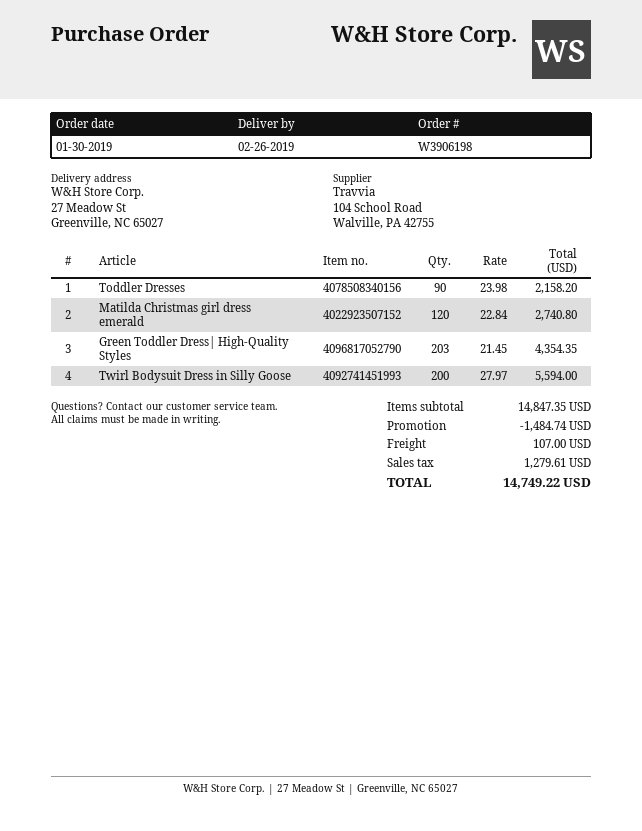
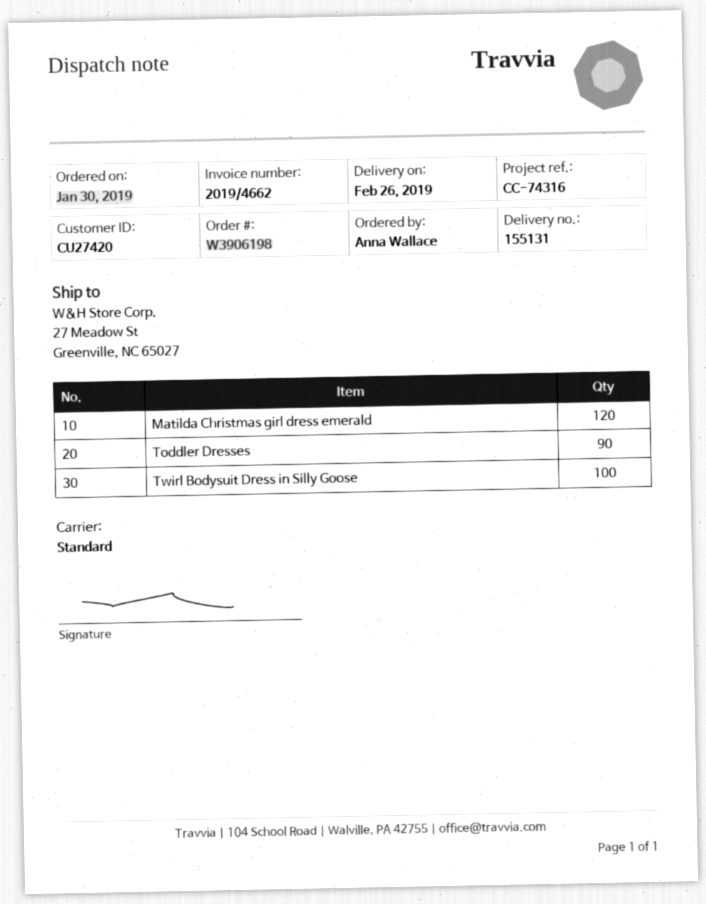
Green Toddler Dress| High-Quality Styles: 203 -> none
Twirl Bodysuit Dress in Silly Goose: 200 -> 100

